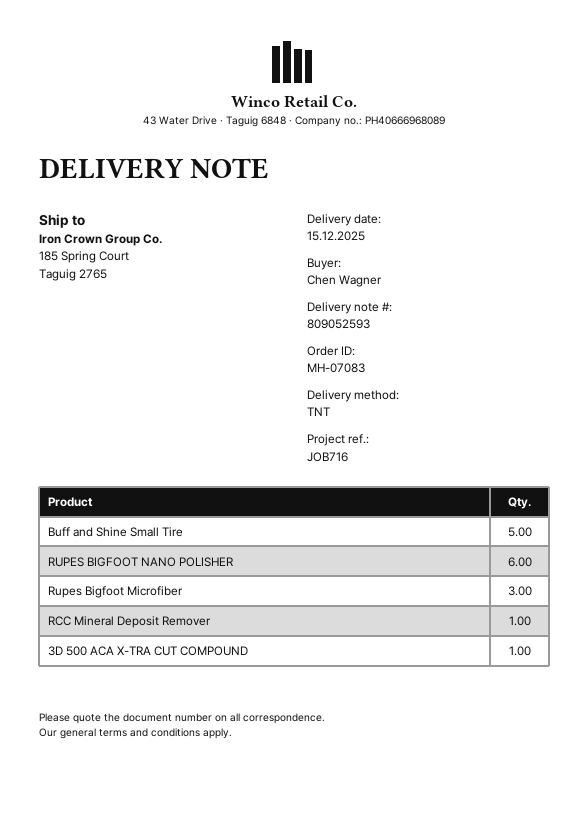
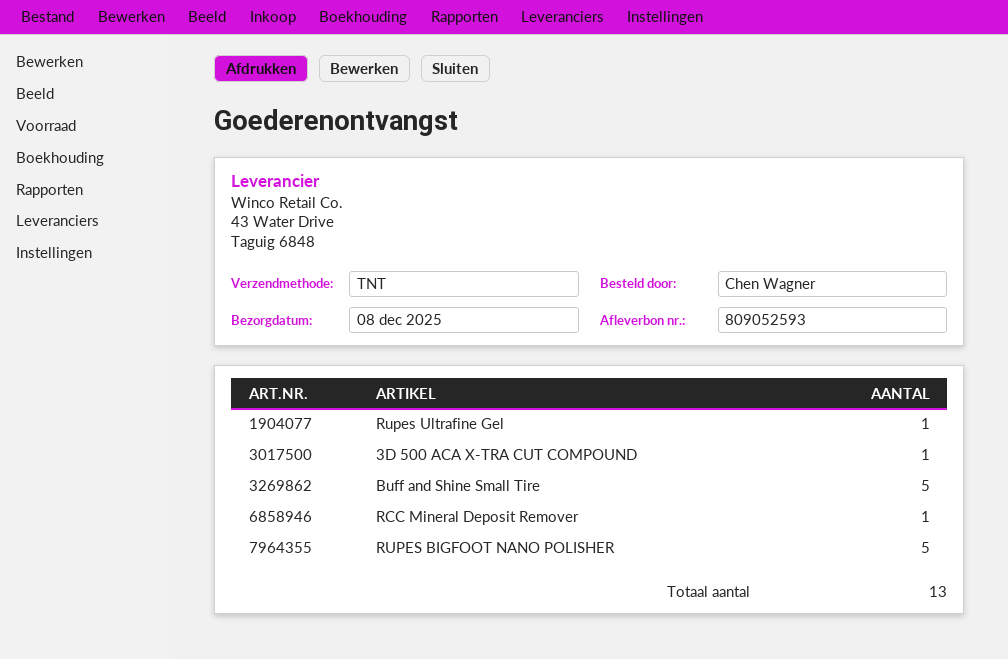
delivery date: 2025-12-15 -> 2025-12-08
RUPES BIGFOOT NANO POLISHER: 6 -> 5
Rupes Bigfoot Microfiber: 3 -> none
Rupes Ultrafine Gel: none -> 1

